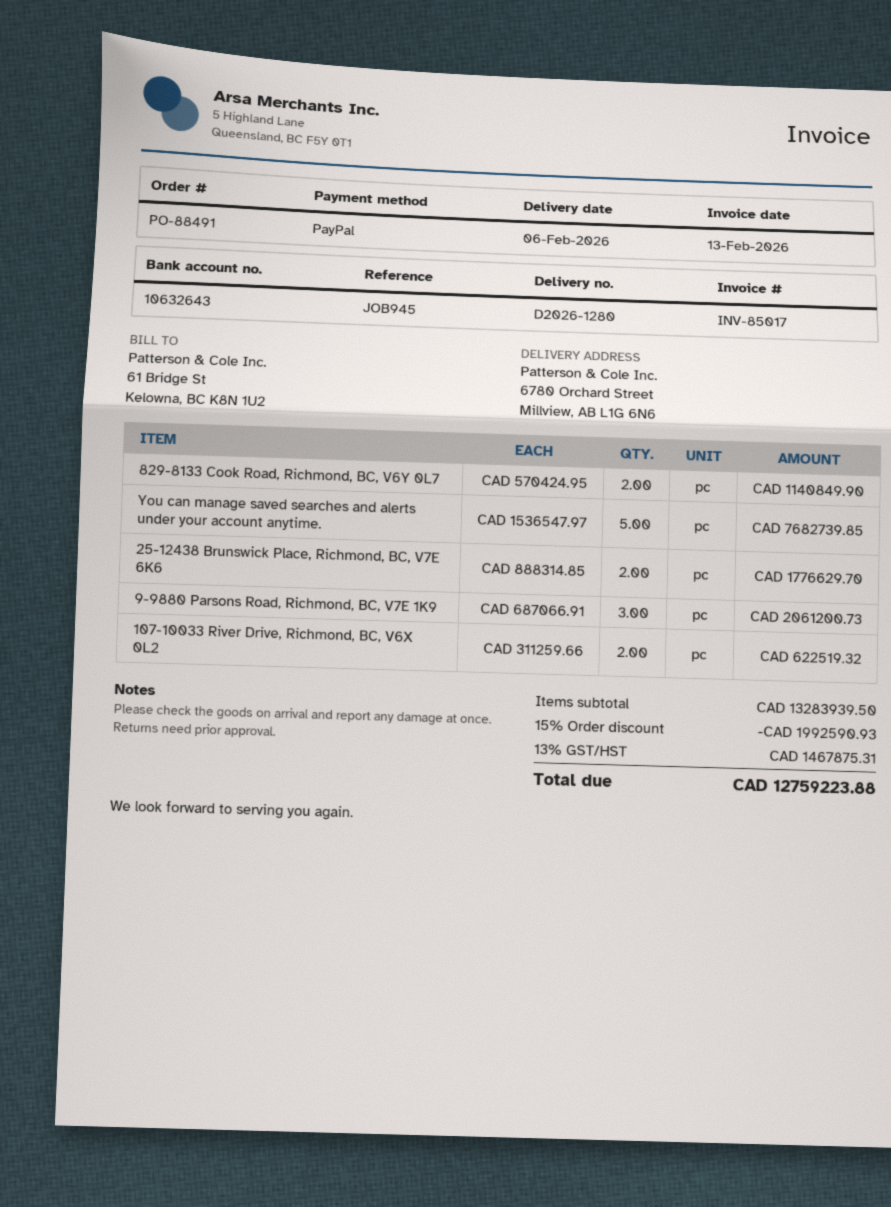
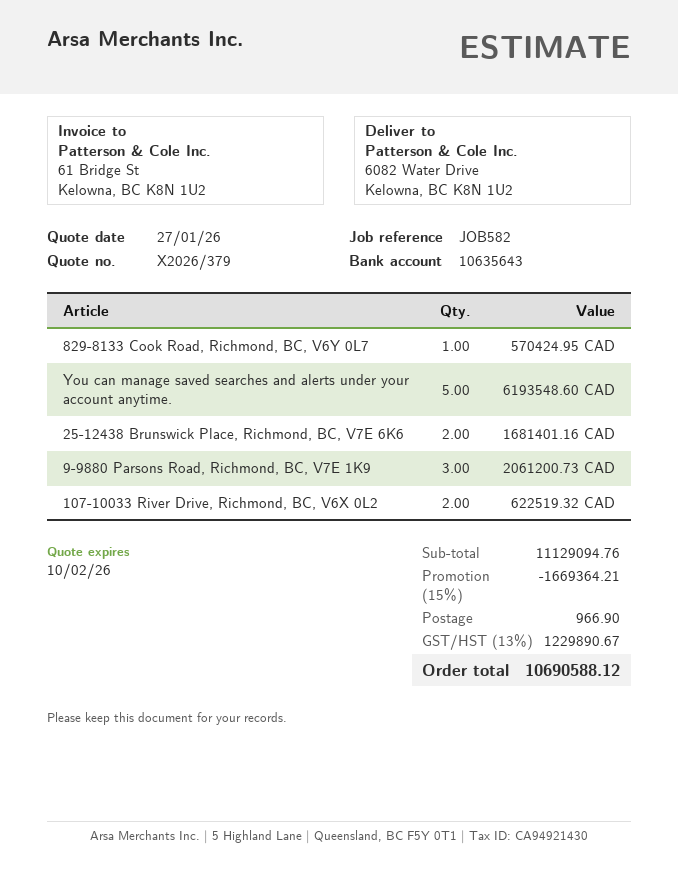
reference: JOB945 -> JOB582
bank account: 10632643 -> 10635643
ship to: 6780 Orchard Street, Millview, AB L1G 6N6 -> 6082 Water Drive, Kelowna, BC K8N 1U2
829-8133 Cook Road, Richmond, BC, V6Y 0L7: 2 for 1140849.90 -> 1 for 570424.95
You can manage saved searches and alerts under your account anytime.: 5 for 7682739.85 -> 5 for 6193548.60
25-12438 Brunswick Place, Richmond, BC, V7E 6K6: 2 for 1776629.70 -> 2 for 1681401.16
subtotal: 13283939.50 -> 11129094.76
discount: 15% = 1992590.93 -> 15% = 1669364.21
shipping: none -> 966.90
tax: 13% = 1467875.31 -> 13% = 1229890.67
total: 12759223.88 -> 10690588.12

